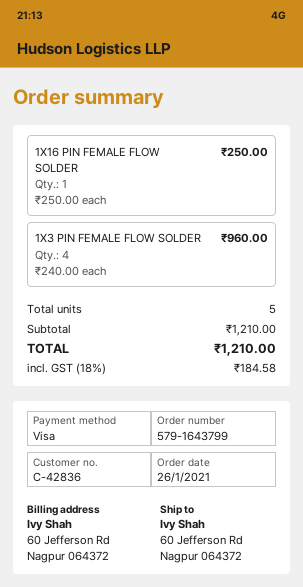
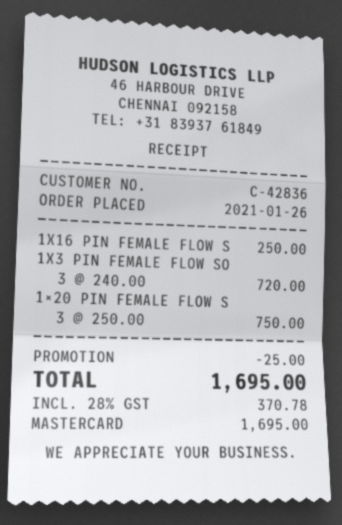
payment method: Visa -> Mastercard
1X3 PIN FEMALE FLOW SOLDER: 4 x 240.00 = 960.00 -> 3 x 240.00 = 720.00
1×20 PIN FEMALE FLOW S: none -> 3 x 250.00 = 750.00
discount: none -> 25.00
tax: 18% = 184.58 -> 28% = 370.78
total: 1210.00 -> 1695.00

